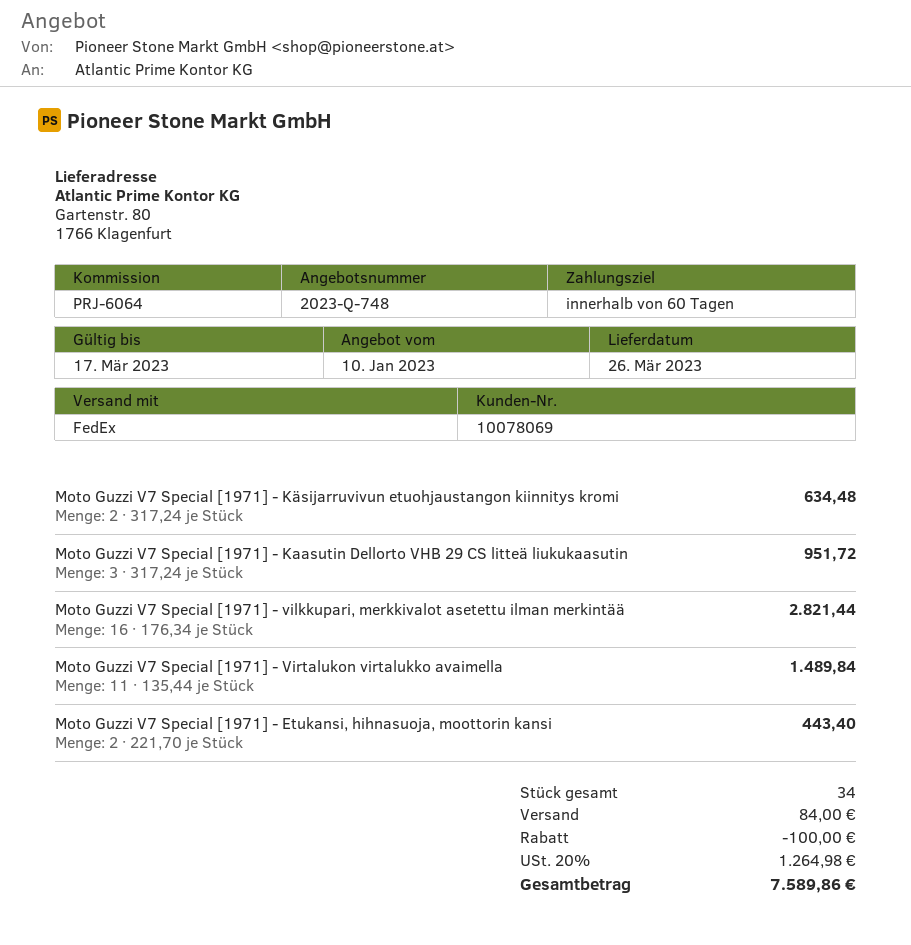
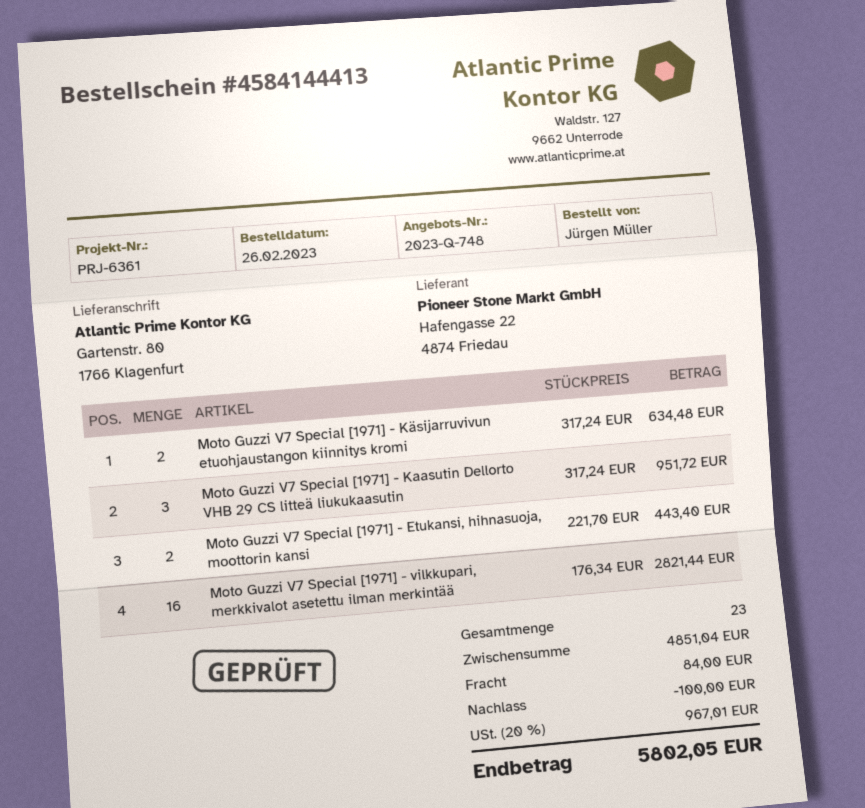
reference: PRJ-6064 -> PRJ-6361
Moto Guzzi V7 Special [1971] - Virtalukon virtalukko avaimella: 11 x 135.44 = 1489.84 -> none
total quantity: 34 -> 23
tax: 20% = 1264.98 -> 20% = 967.01
total: 7589.86 -> 5802.05

